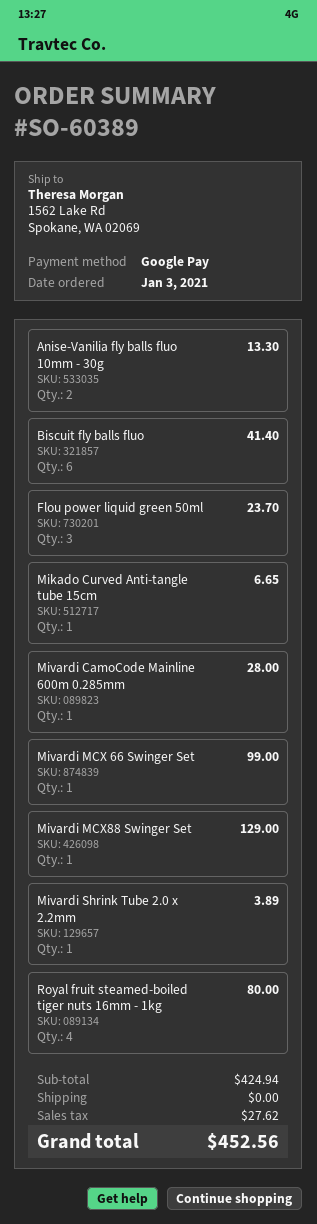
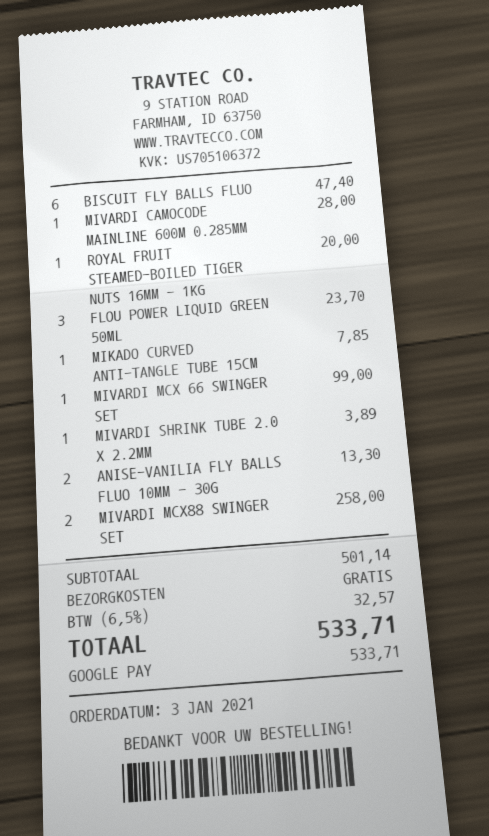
Biscuit fly balls fluo: 6 for 41.40 -> 6 for 47.40
Mikado Curved Anti-tangle tube 15cm: 1 for 6.65 -> 1 for 7.85
Mivardi MCX88 Swinger Set: 1 for 129.00 -> 2 for 258.00
Royal fruit steamed-boiled tiger nuts 16mm - 1kg: 4 for 80.00 -> 1 for 20.00
subtotal: 424.94 -> 501.14
tax: 27.62 -> 32.57
total: 452.56 -> 533.71

